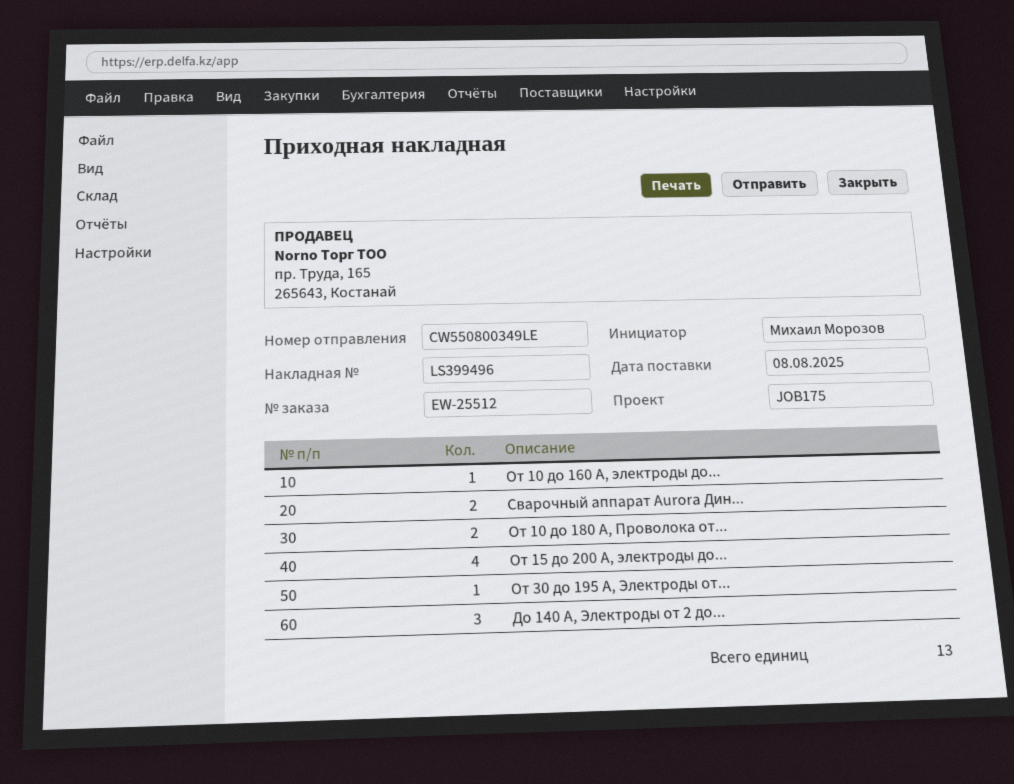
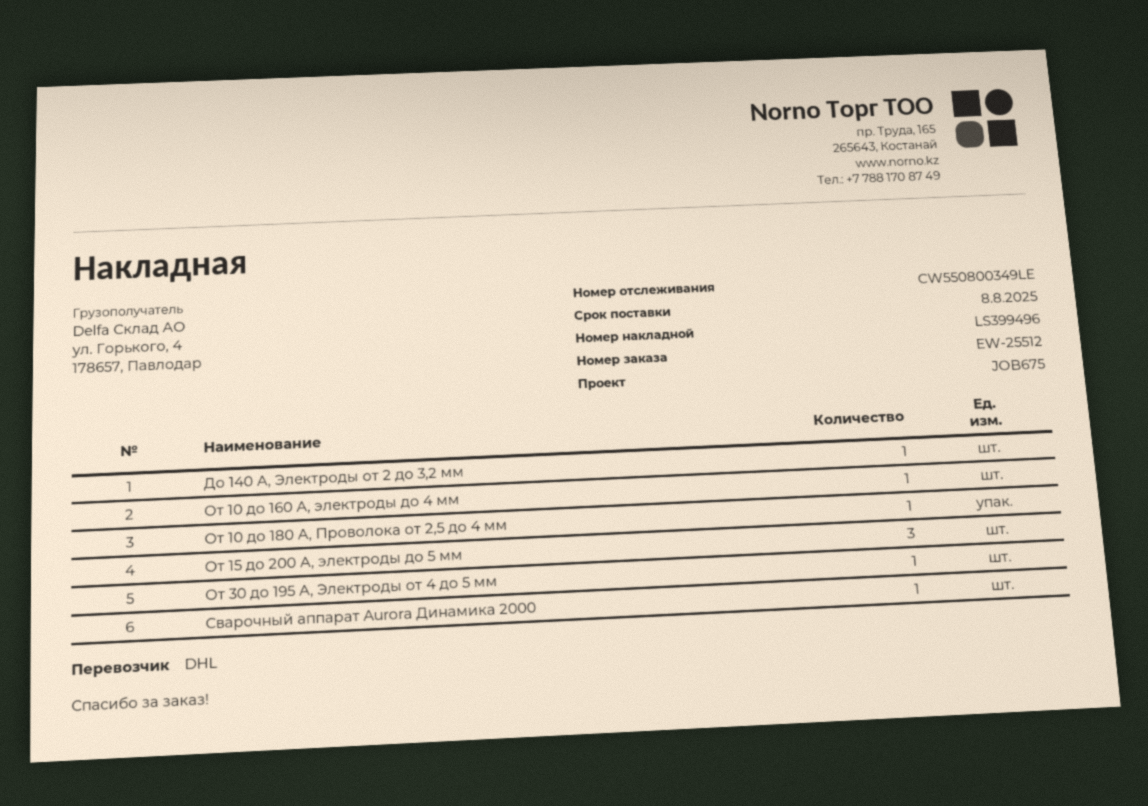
reference: JOB175 -> JOB675
Сварочный аппарат Aurora Дин...: 2 -> 1
От 10 до 180 А, Проволока от...: 2 -> 1
От 15 до 200 А, электроды до...: 4 -> 3
До 140 А, Электроды от 2 до...: 3 -> 1

